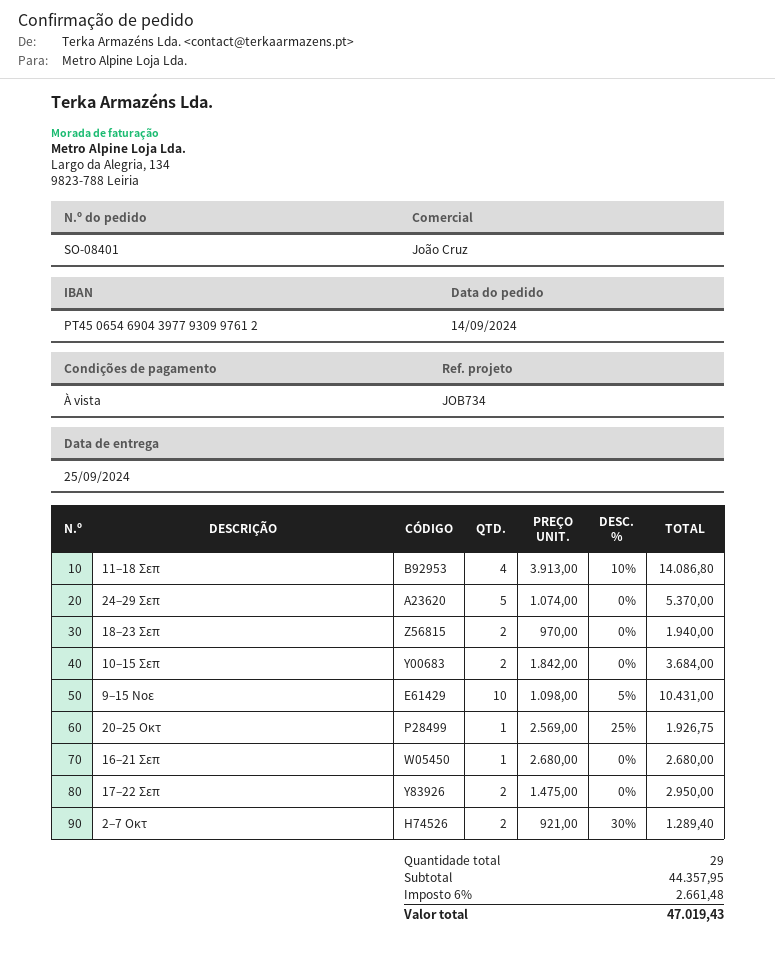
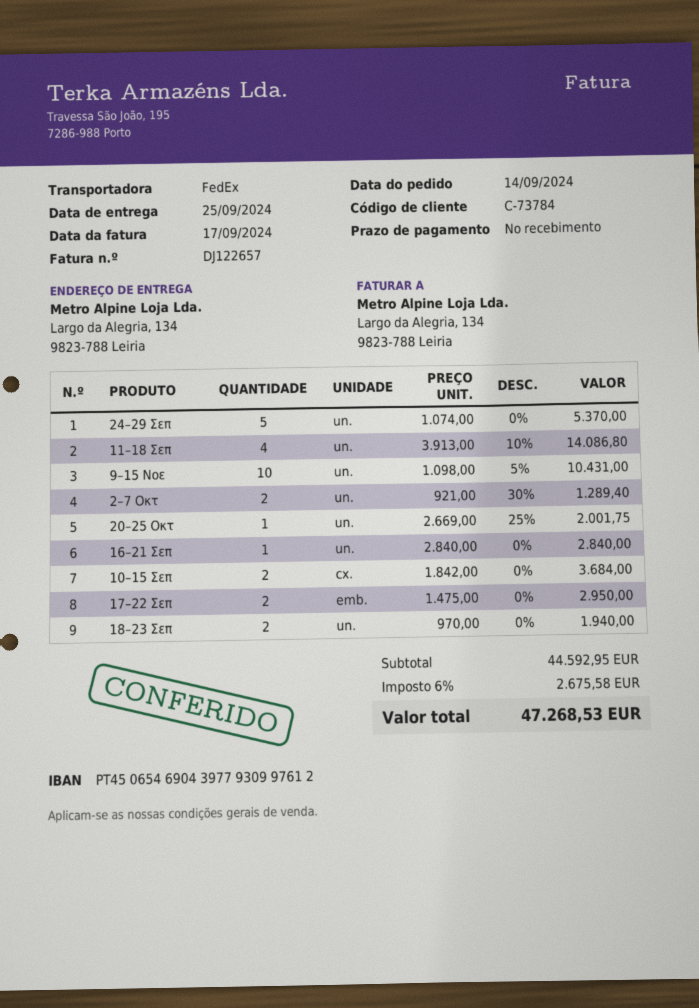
20–25 Οκτ: 1 x 2569.00 - 25% = 1926.75 -> 1 x 2669.00 - 25% = 2001.75
16–21 Σεπ: 1 x 2680.00 = 2680.00 -> 1 x 2840.00 = 2840.00
subtotal: 44357.95 -> 44592.95
tax: 6% = 2661.48 -> 6% = 2675.58
total: 47019.43 -> 47268.53

